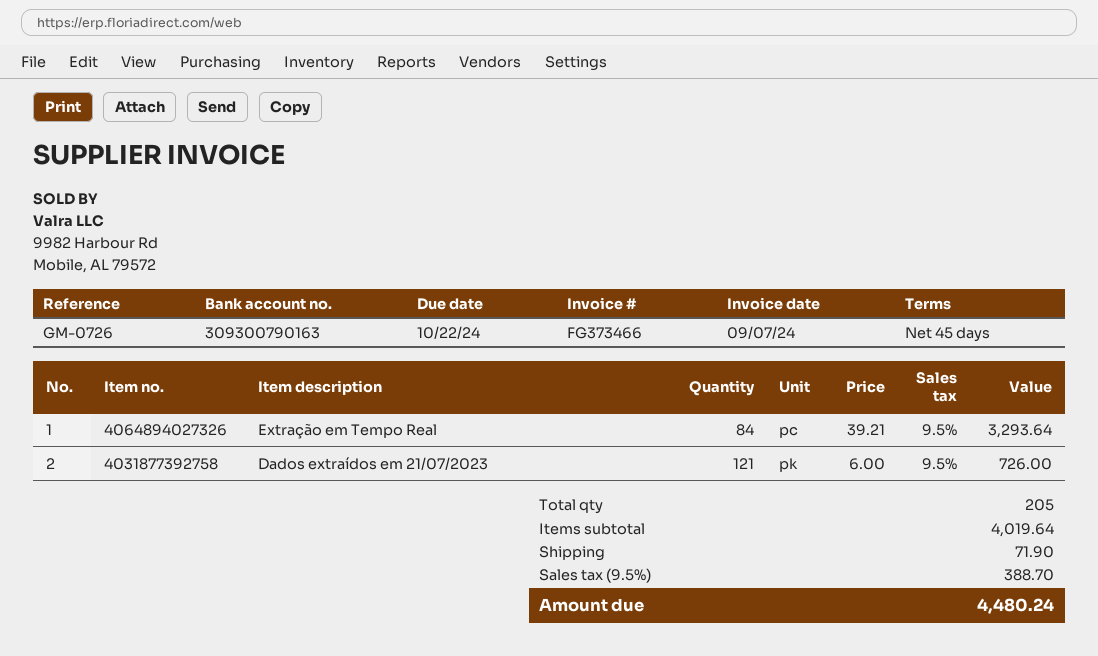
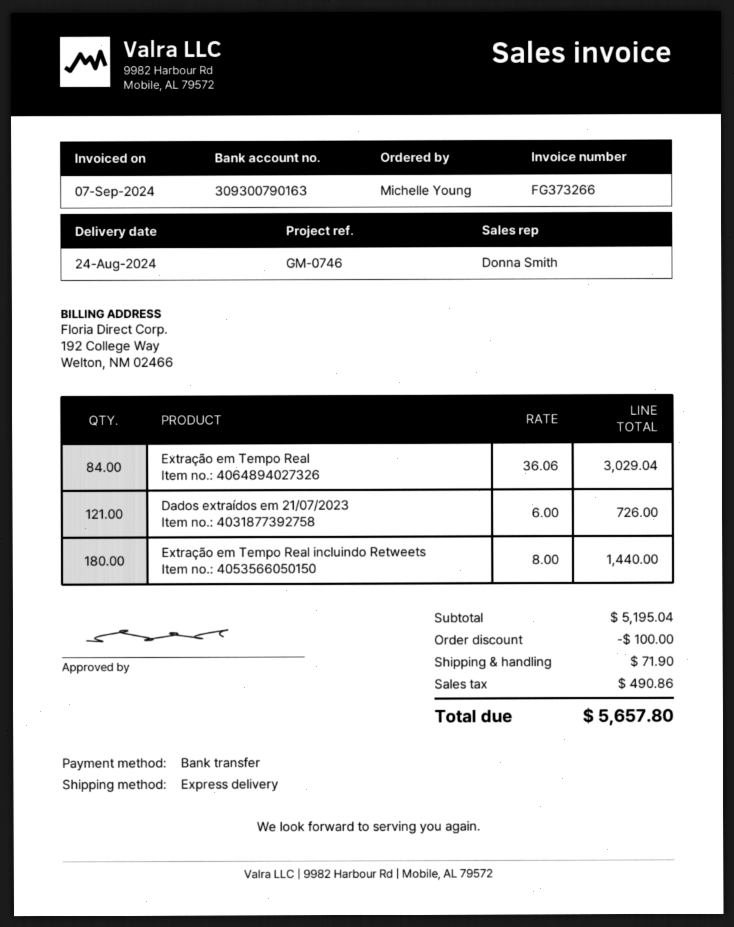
invoice number: FG373466 -> FG373266
reference: GM-0726 -> GM-0746
Extração em Tempo Real: 84 x 39.21 = 3293.64 -> 84 x 36.06 = 3029.04
Extração em Tempo Real incluindo Retweets: none -> 180 x 8.00 = 1440.00
subtotal: 4019.64 -> 5195.04
discount: none -> 100.00
tax: 388.70 -> 490.86
total: 4480.24 -> 5657.80

